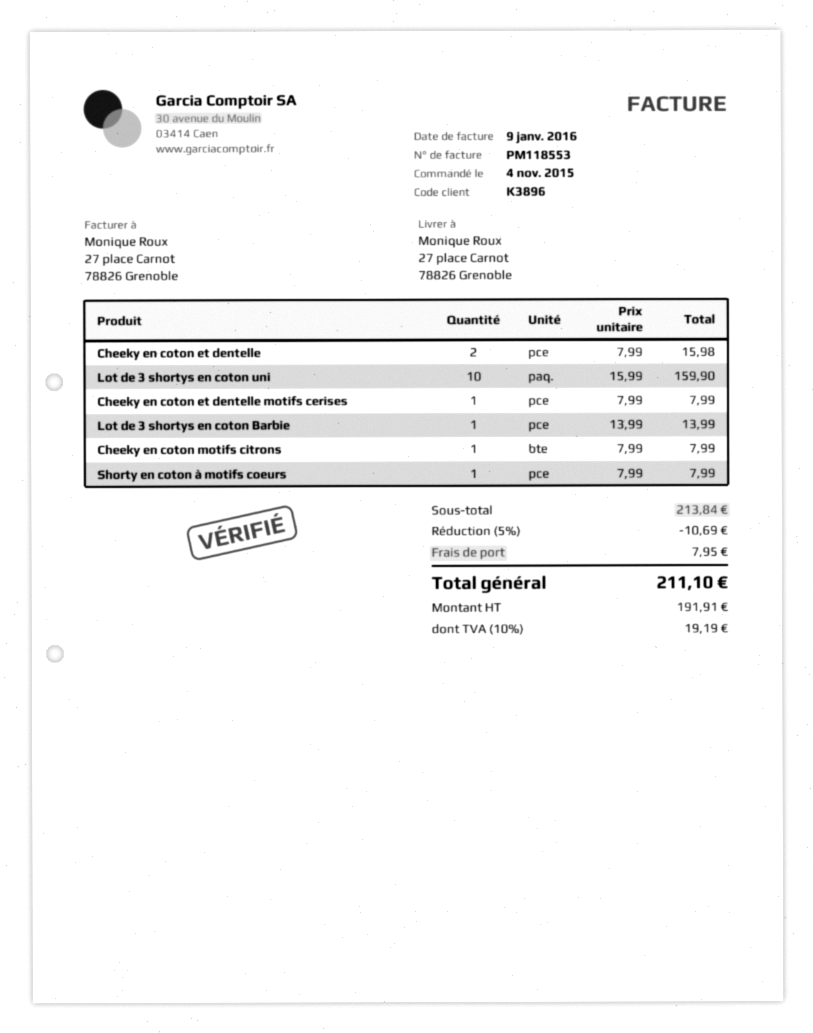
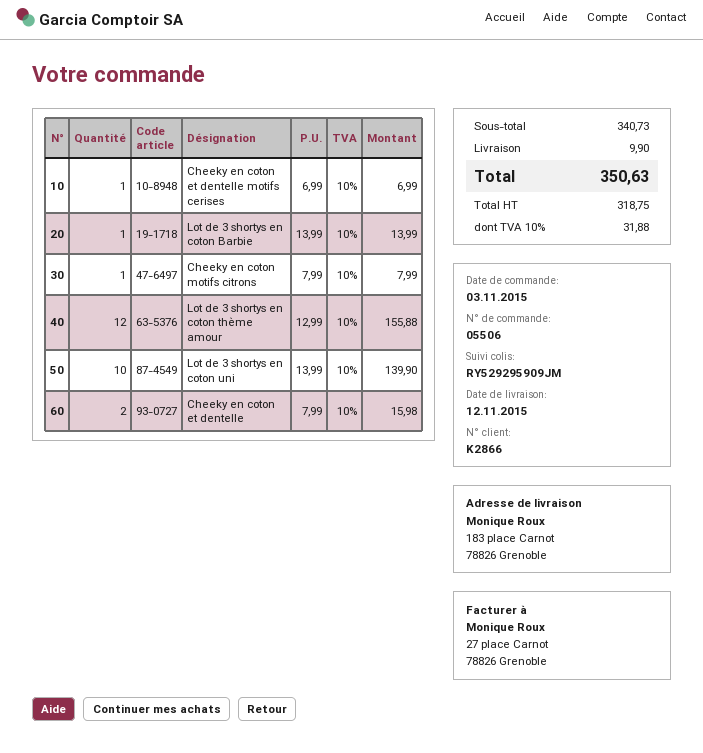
order date: 2015-11-04 -> 2015-11-03
customer number: K3896 -> K2866
ship to: 27 place Carnot, 78826 Grenoble -> 183 place Carnot, 78826 Grenoble
Lot de 3 shortys en coton uni: 10 x 15.99 = 159.90 -> 10 x 13.99 = 139.90
Cheeky en coton et dentelle motifs cerises: 1 x 7.99 = 7.99 -> 1 x 6.99 = 6.99
Shorty en coton à motifs coeurs: 1 x 7.99 = 7.99 -> none
Lot de 3 shortys en coton thème amour: none -> 12 x 12.99 = 155.88
subtotal: 213.84 -> 340.73
discount: 5% = 10.69 -> none
shipping: 7.95 -> 9.90
net: 191.91 -> 318.75
tax: 10% = 19.19 -> 10% = 31.88
total: 211.10 -> 350.63

